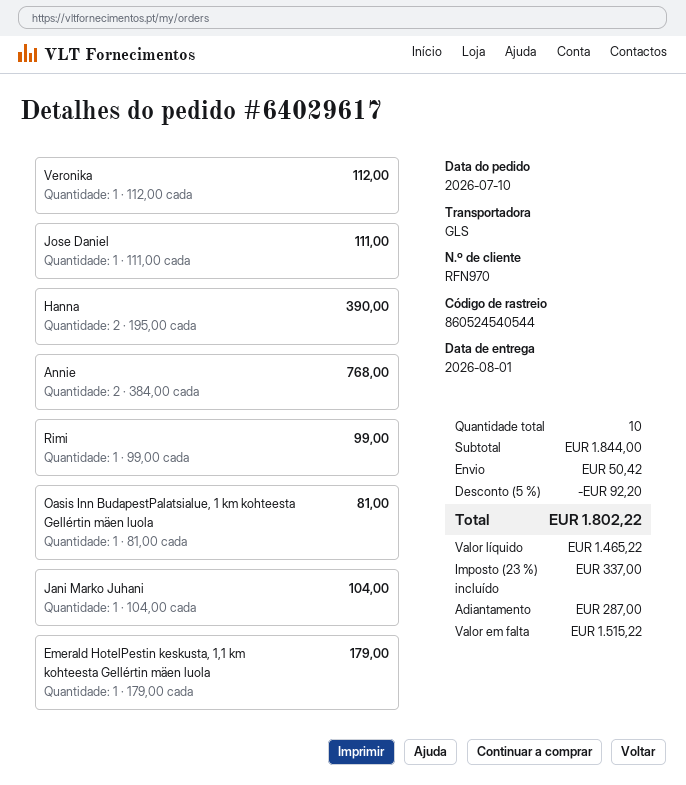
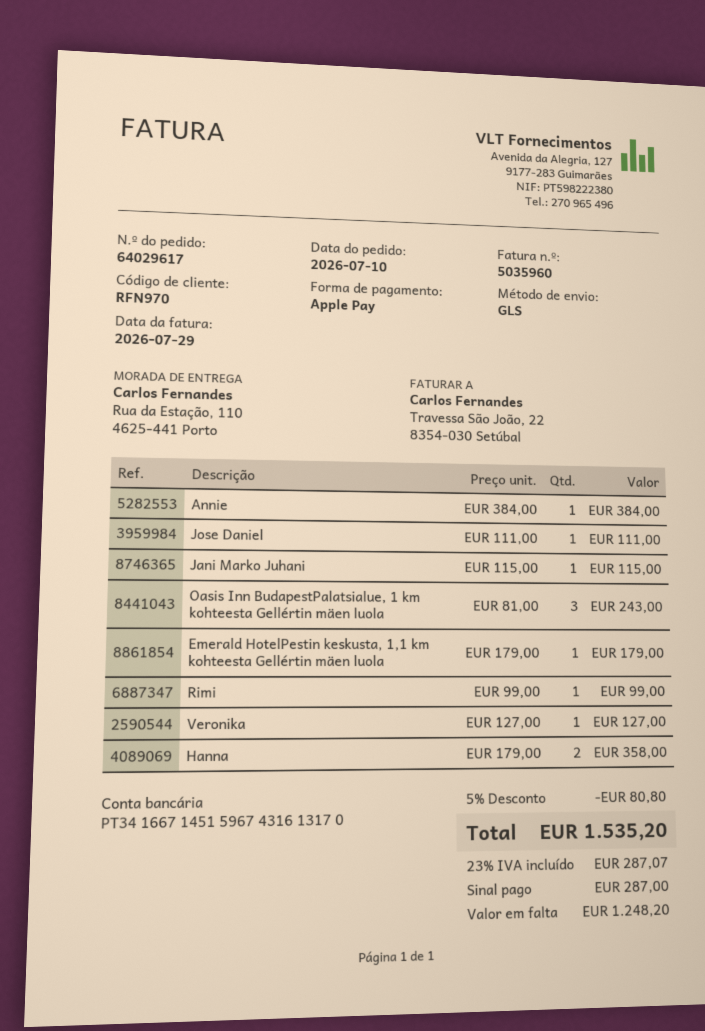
Veronika: 1 x 112.00 = 112.00 -> 1 x 127.00 = 127.00
Hanna: 2 x 195.00 = 390.00 -> 2 x 179.00 = 358.00
Annie: 2 x 384.00 = 768.00 -> 1 x 384.00 = 384.00
Oasis Inn BudapestPalatsialue, 1 km kohteesta Gellértin mäen luola: 1 x 81.00 = 81.00 -> 3 x 81.00 = 243.00
Jani Marko Juhani: 1 x 104.00 = 104.00 -> 1 x 115.00 = 115.00
discount: 5% = 92.20 -> 5% = 80.80
shipping: 50.42 -> none
tax: 23% = 337.00 -> 23% = 287.07
total: 1802.22 -> 1535.20
balance: 1515.22 -> 1248.20

